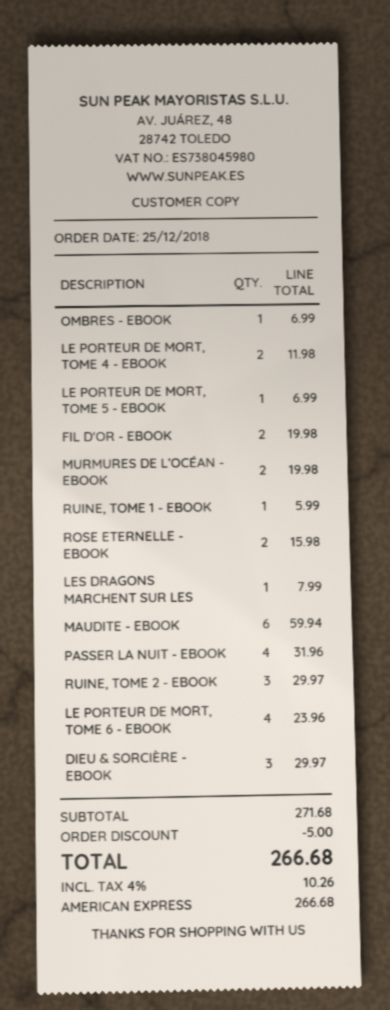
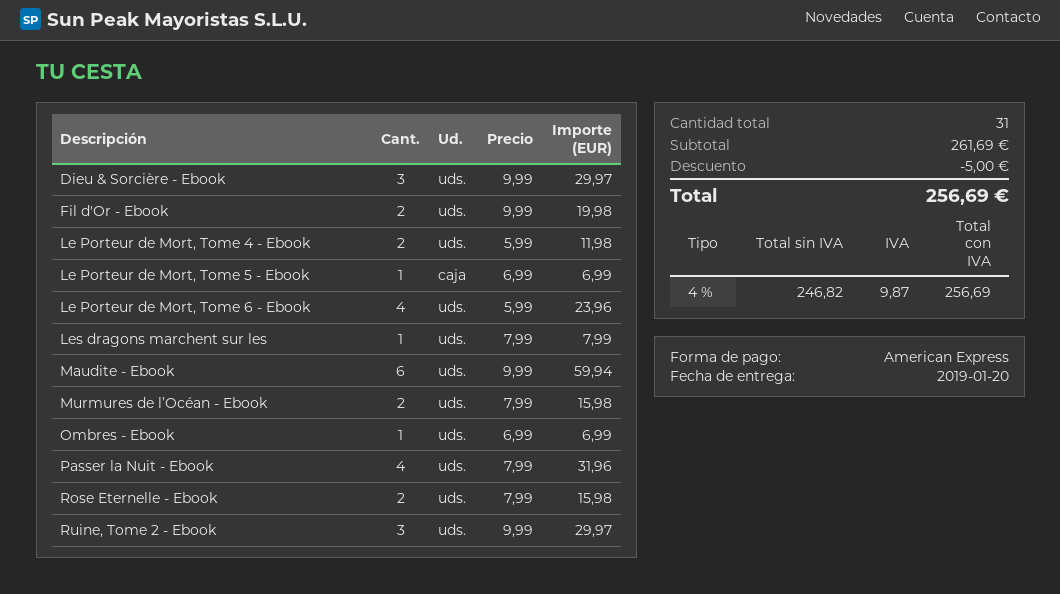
MURMURES DE L’OCÉAN - EBOOK: 2 for 19.98 -> 2 for 15.98
RUINE, TOME 1 - EBOOK: 1 for 5.99 -> none
subtotal: 271.68 -> 261.69
tax: 4% = 10.26 -> 4% = 9.87
total: 266.68 -> 256.69

